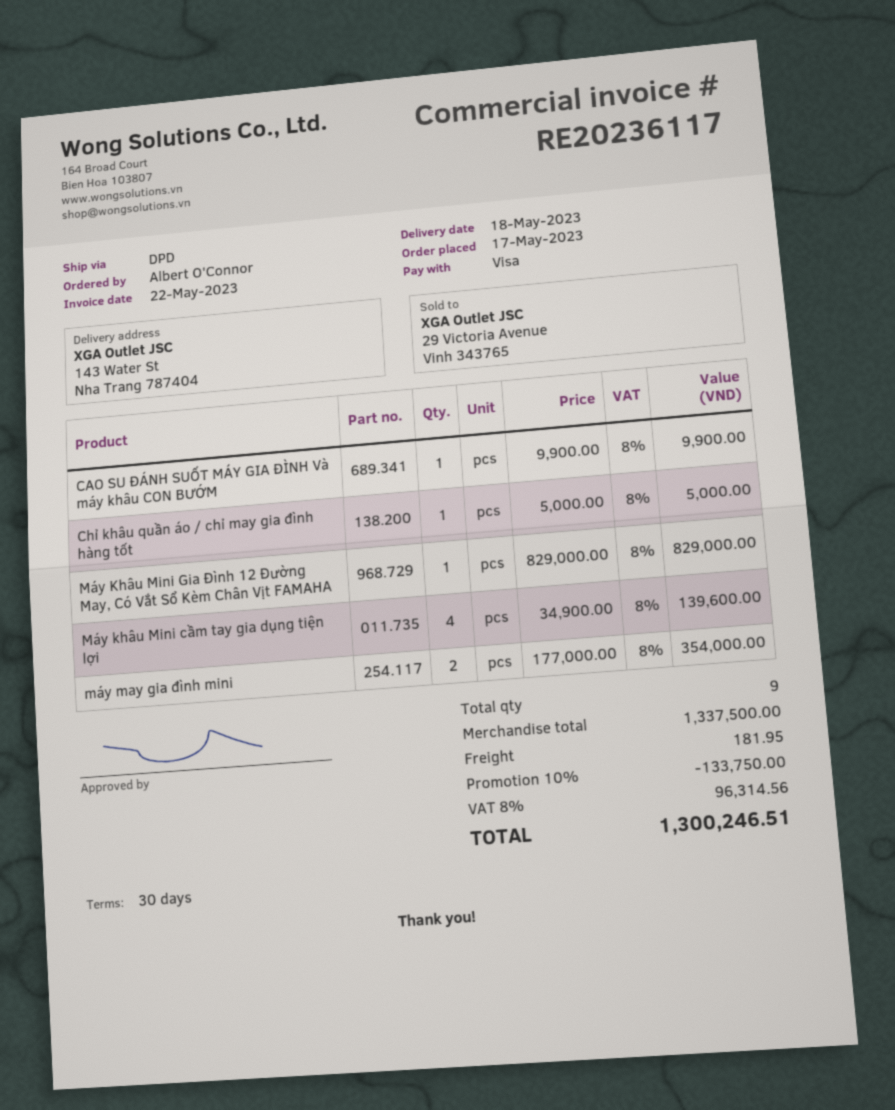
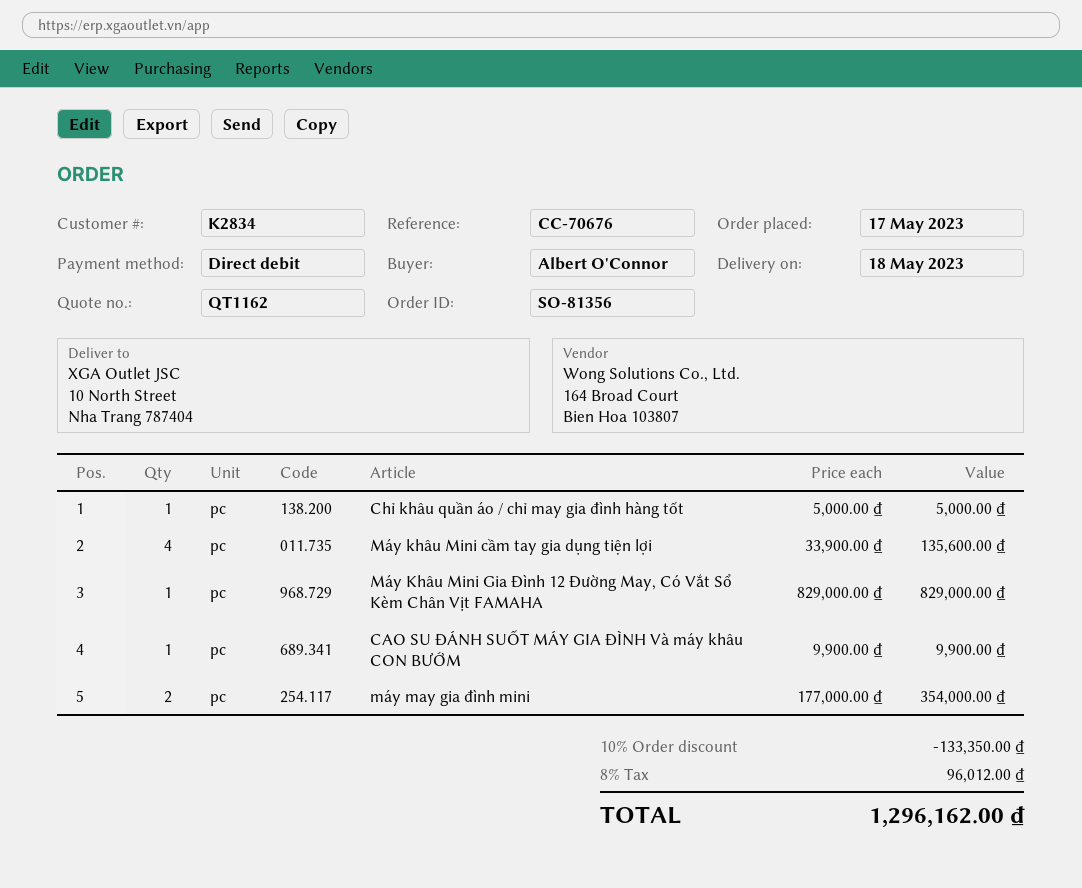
payment method: Visa -> direct debit
ship to: 143 Water St, Nha Trang 787404 -> 10 North Street, Nha Trang 787404
Máy khâu Mini cầm tay gia dụng tiện lợi: 4 x 34900.00 = 139600.00 -> 4 x 33900.00 = 135600.00
discount: 10% = 133750.00 -> 10% = 133350.00
shipping: 181.95 -> none
tax: 8% = 96314.56 -> 8% = 96012.00
total: 1300246.51 -> 1296162.00

